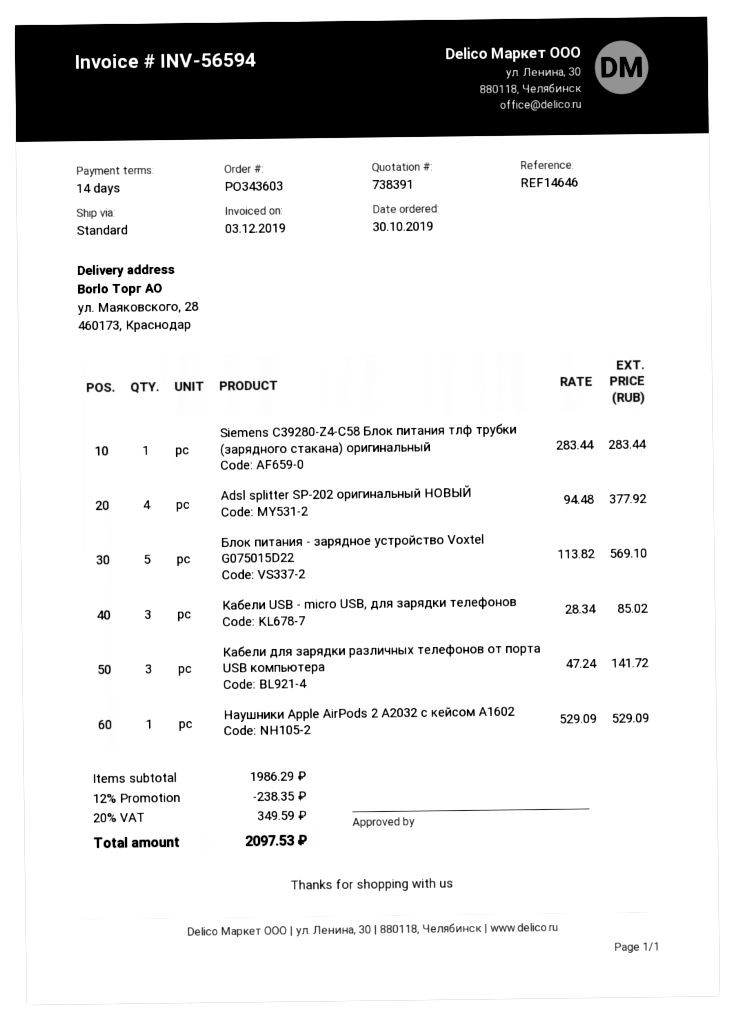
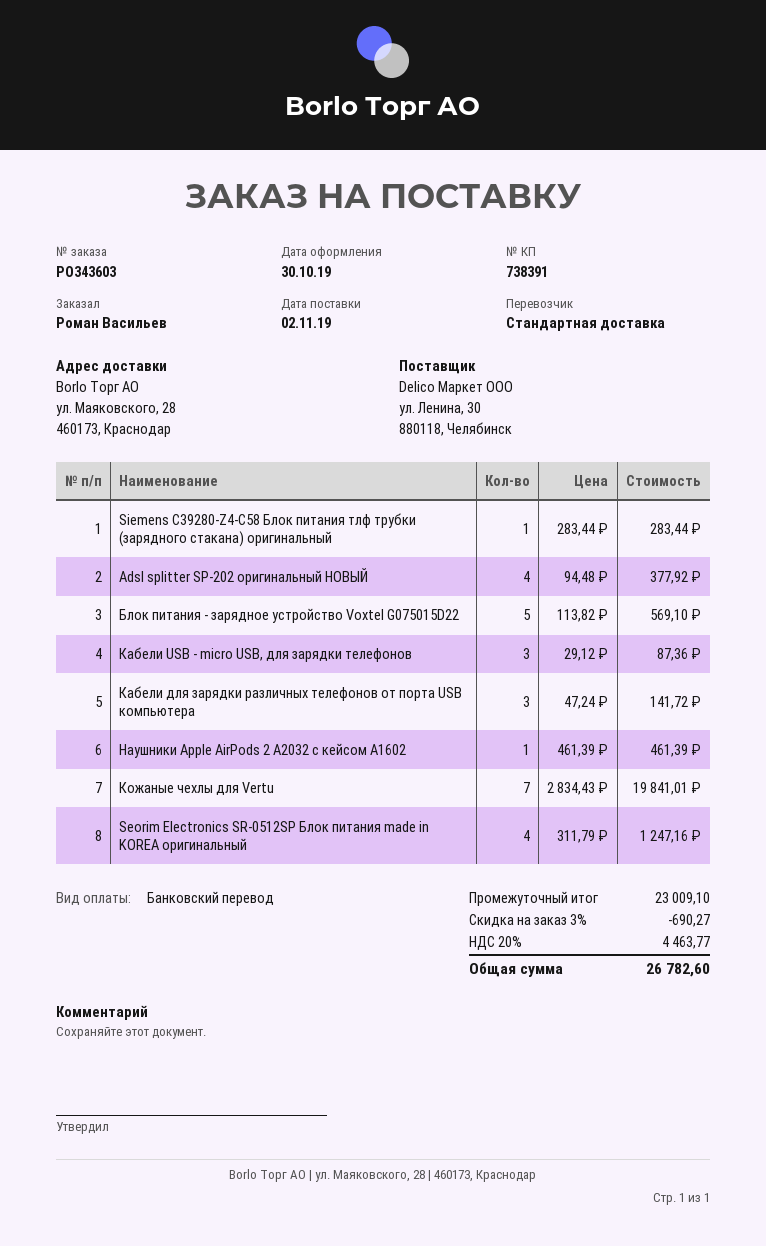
Кабели USB - micro USB, для зарядки телефонов: 3 x 28.34 = 85.02 -> 3 x 29.12 = 87.36
Наушники Apple AirPods 2 A2032 с кейсом A1602: 1 x 529.09 = 529.09 -> 1 x 461.39 = 461.39
Кожаные чехлы для Vertu: none -> 7 x 2834.43 = 19841.01
Seorim Electronics SR-0512SP Блок питания made in KOREA оригинальный: none -> 4 x 311.79 = 1247.16
subtotal: 1986.29 -> 23009.10
discount: 12% = 238.35 -> 3% = 690.27
tax: 20% = 349.59 -> 20% = 4463.77
total: 2097.53 -> 26782.60

